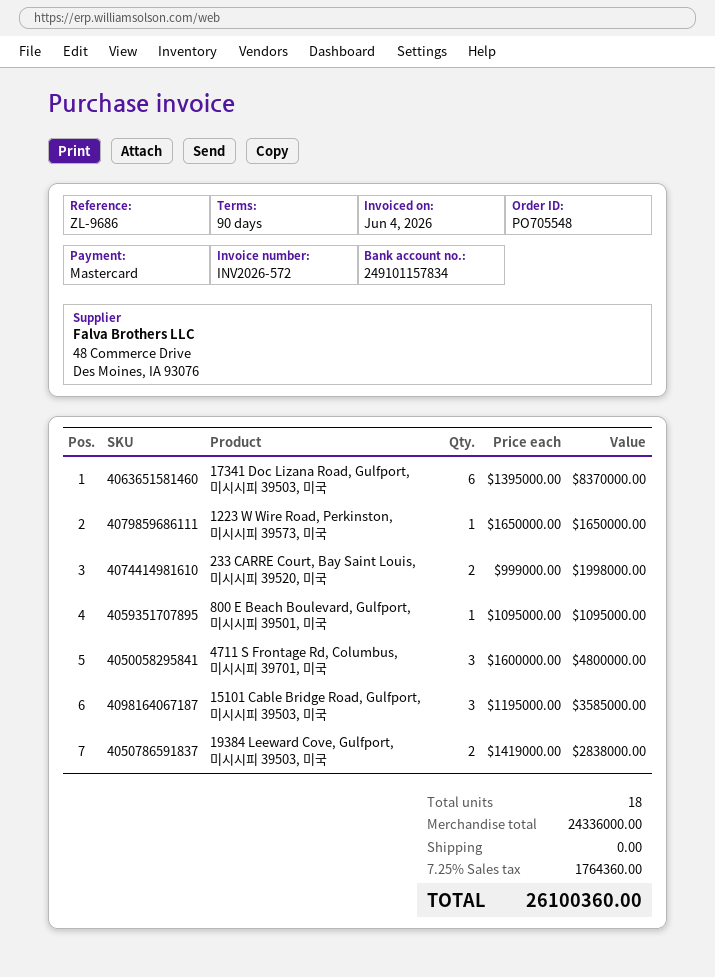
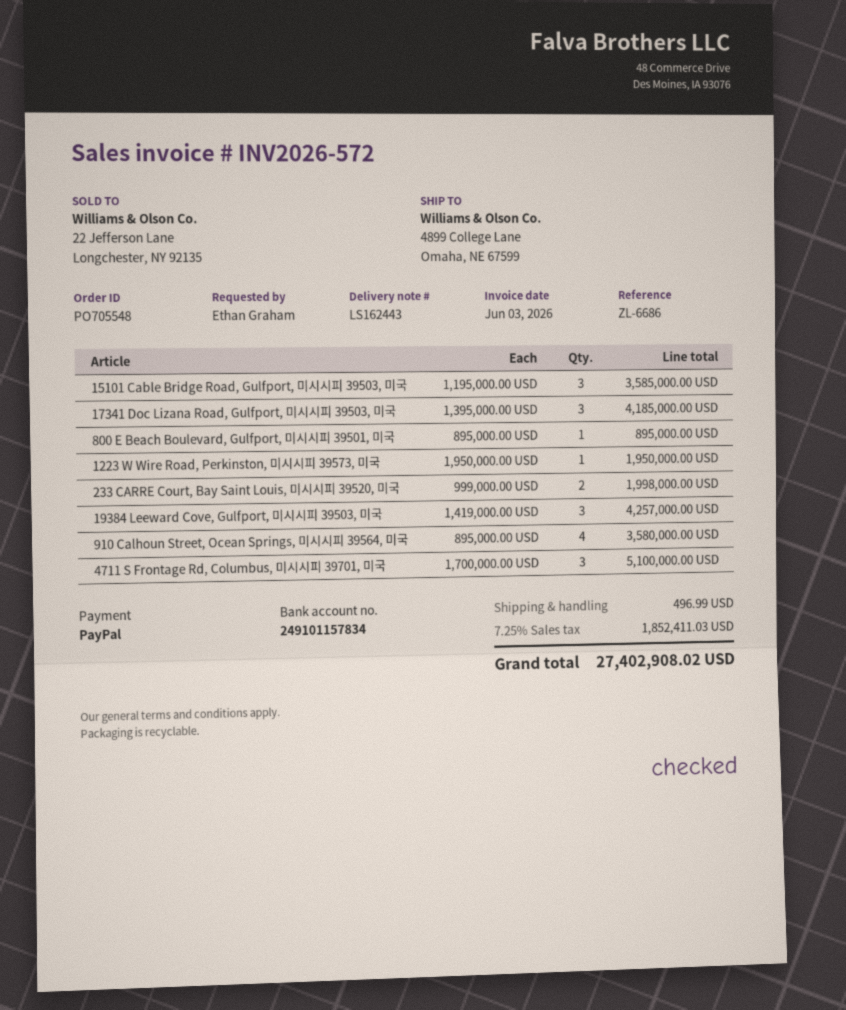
invoice date: 2026-06-04 -> 2026-06-03
reference: ZL-9686 -> ZL-6686
payment method: Mastercard -> PayPal
17341 Doc Lizana Road, Gulfport, 미시시피 39503, 미국: 6 x 1395000.00 = 8370000.00 -> 3 x 1395000.00 = 4185000.00
1223 W Wire Road, Perkinston, 미시시피 39573, 미국: 1 x 1650000.00 = 1650000.00 -> 1 x 1950000.00 = 1950000.00
800 E Beach Boulevard, Gulfport, 미시시피 39501, 미국: 1 x 1095000.00 = 1095000.00 -> 1 x 895000.00 = 895000.00
4711 S Frontage Rd, Columbus, 미시시피 39701, 미국: 3 x 1600000.00 = 4800000.00 -> 3 x 1700000.00 = 5100000.00
19384 Leeward Cove, Gulfport, 미시시피 39503, 미국: 2 x 1419000.00 = 2838000.00 -> 3 x 1419000.00 = 4257000.00
910 Calhoun Street, Ocean Springs, 미시시피 39564, 미국: none -> 4 x 895000.00 = 3580000.00
shipping: 0.00 -> 496.99
tax: 7.25% = 1764360.00 -> 7.25% = 1852411.03
total: 26100360.00 -> 27402908.02

